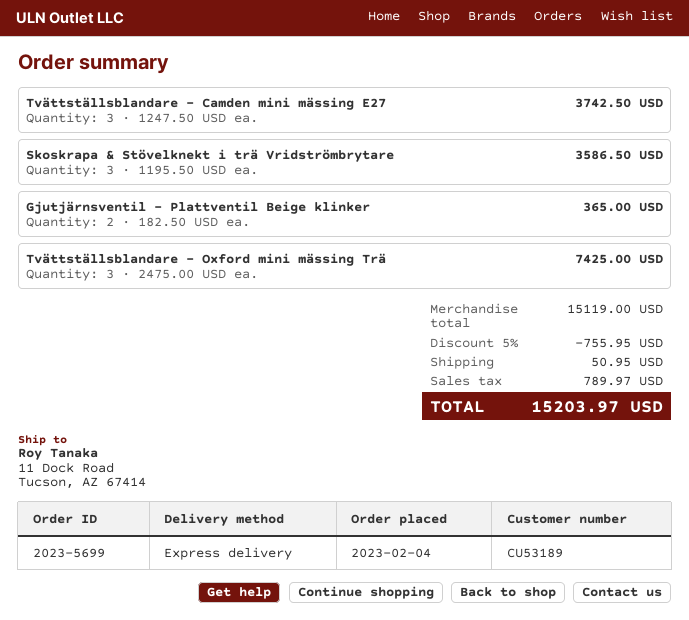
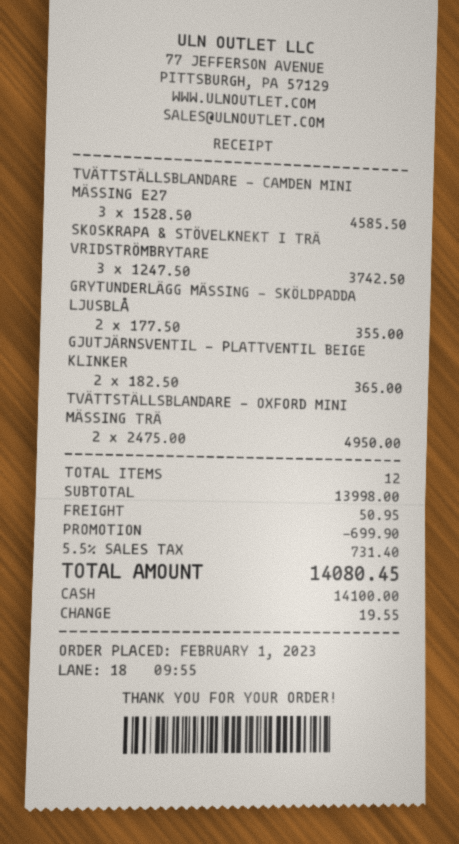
order date: 2023-02-04 -> 2023-02-01
Tvättställsblandare - Camden mini mässing E27: 3 x 1247.50 = 3742.50 -> 3 x 1528.50 = 4585.50
Skoskrapa & Stövelknekt i trä Vridströmbrytare: 3 x 1195.50 = 3586.50 -> 3 x 1247.50 = 3742.50
Tvättställsblandare - Oxford mini mässing Trä: 3 x 2475.00 = 7425.00 -> 2 x 2475.00 = 4950.00
GRYTUNDERLÄGG MÄSSING - SKÖLDPADDA LJUSBLÅ: none -> 2 x 177.50 = 355.00
subtotal: 15119.00 -> 13998.00
discount: 755.95 -> 699.90
tax: 789.97 -> 731.40
total: 15203.97 -> 14080.45

